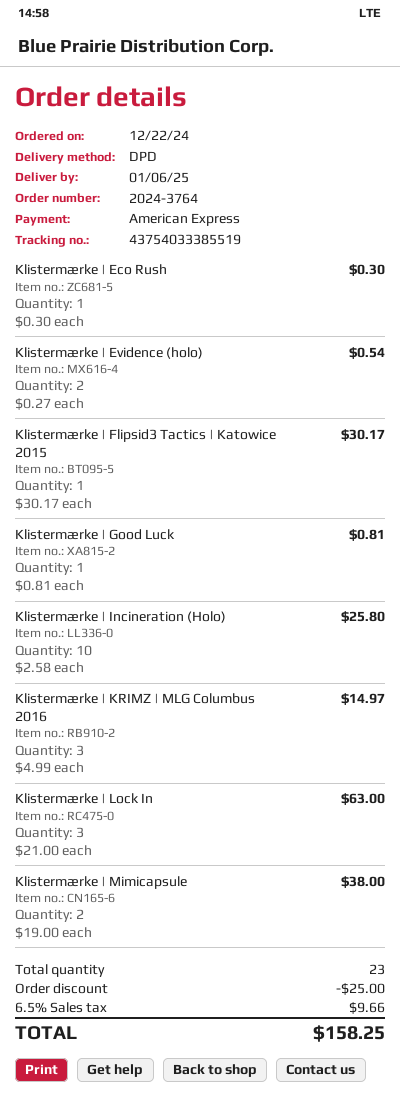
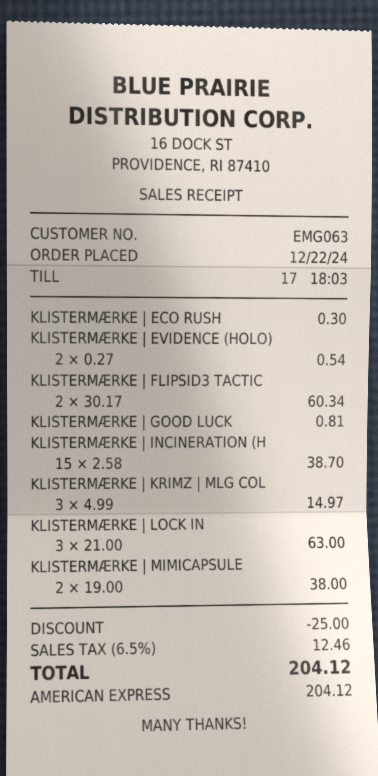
Klistermærke | Flipsid3 Tactics | Katowice 2015: 1 x 30.17 = 30.17 -> 2 x 30.17 = 60.34
Klistermærke | Incineration (Holo): 10 x 2.58 = 25.80 -> 15 x 2.58 = 38.70
tax: 6.5% = 9.66 -> 6.5% = 12.46
total: 158.25 -> 204.12

